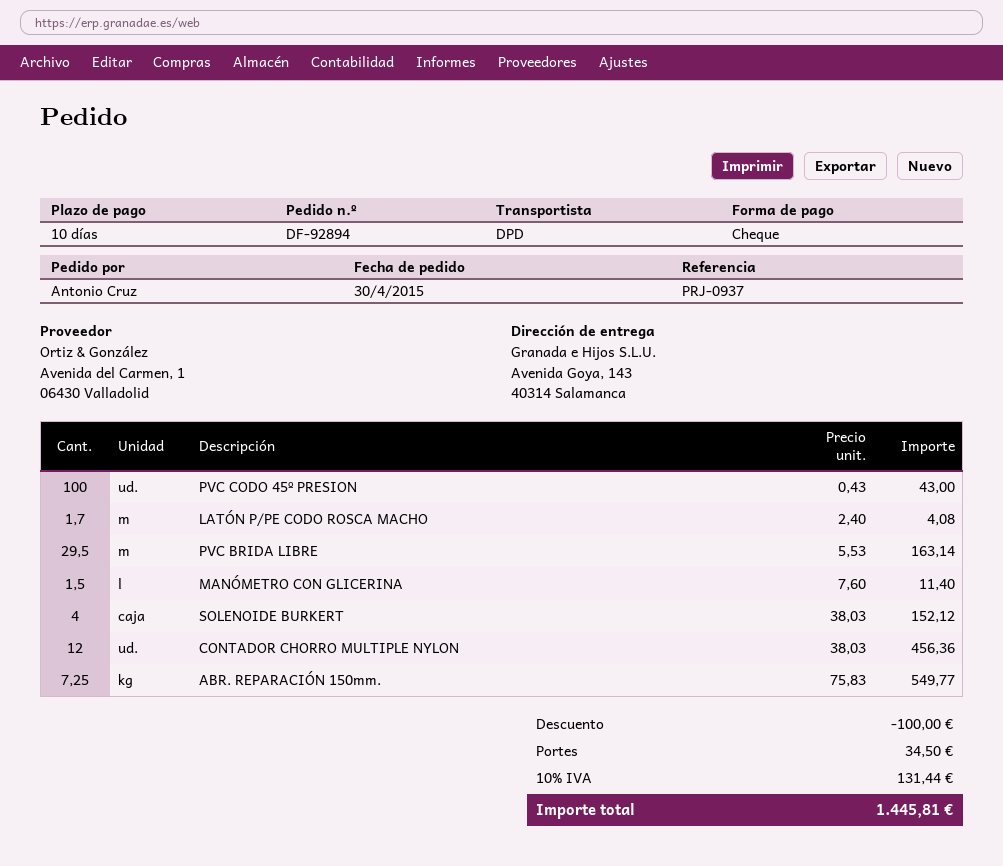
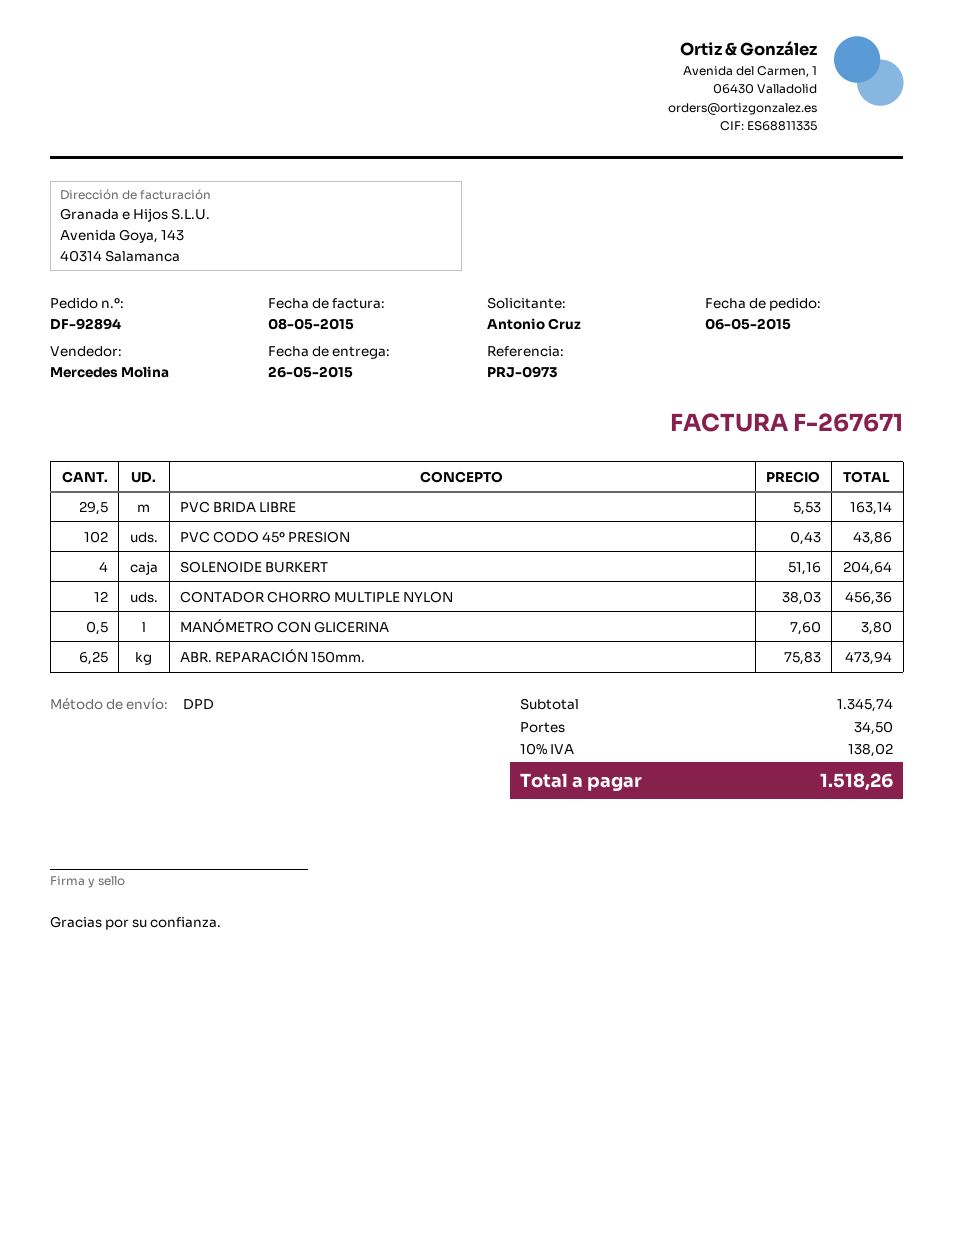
order date: 2015-04-30 -> 2015-05-06
reference: PRJ-0937 -> PRJ-0973
PVC CODO 45º PRESION: 100 x 0.43 = 43.00 -> 102 x 0.43 = 43.86
LATÓN P/PE CODO ROSCA MACHO: 1.7 x 2.40 = 4.08 -> none
MANÓMETRO CON GLICERINA: 1.5 x 7.60 = 11.40 -> 0.5 x 7.60 = 3.80
SOLENOIDE BURKERT: 4 x 38.03 = 152.12 -> 4 x 51.16 = 204.64
ABR. REPARACIÓN 150mm.: 7.25 x 75.83 = 549.77 -> 6.25 x 75.83 = 473.94
discount: 100.00 -> none
tax: 10% = 131.44 -> 10% = 138.02
total: 1445.81 -> 1518.26

